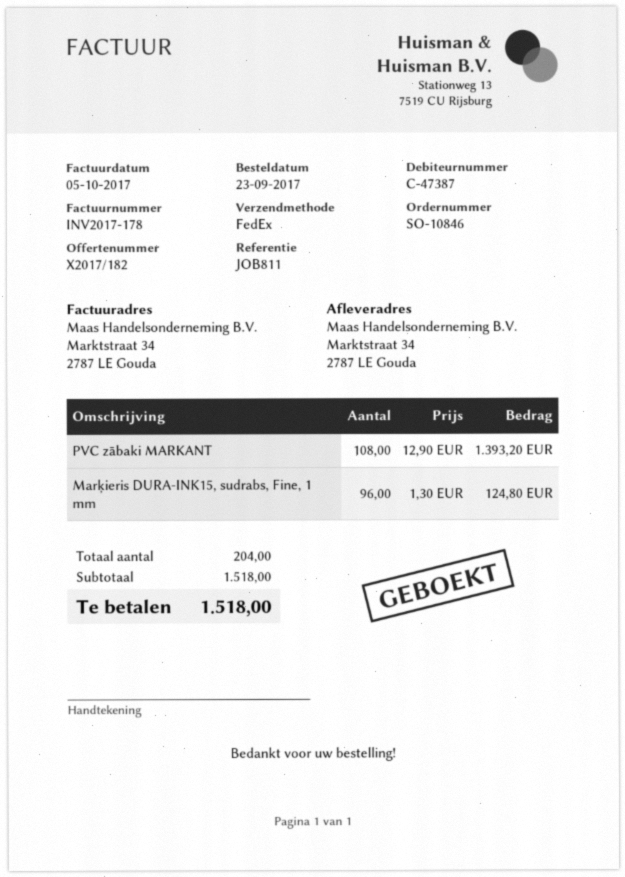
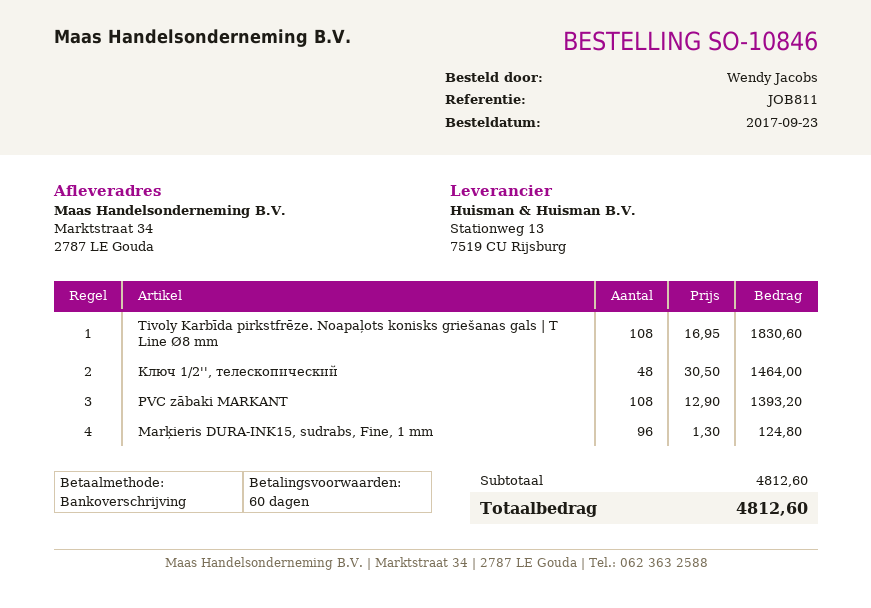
Tivoly Karbīda pirkstfrēze. Noapaļots konisks griešanas gals | T Line Ø8 mm: none -> 108 x 16.95 = 1830.60
Ключ 1/2'', телескопический: none -> 48 x 30.50 = 1464.00
subtotal: 1518.00 -> 4812.60
total: 1518.00 -> 4812.60

